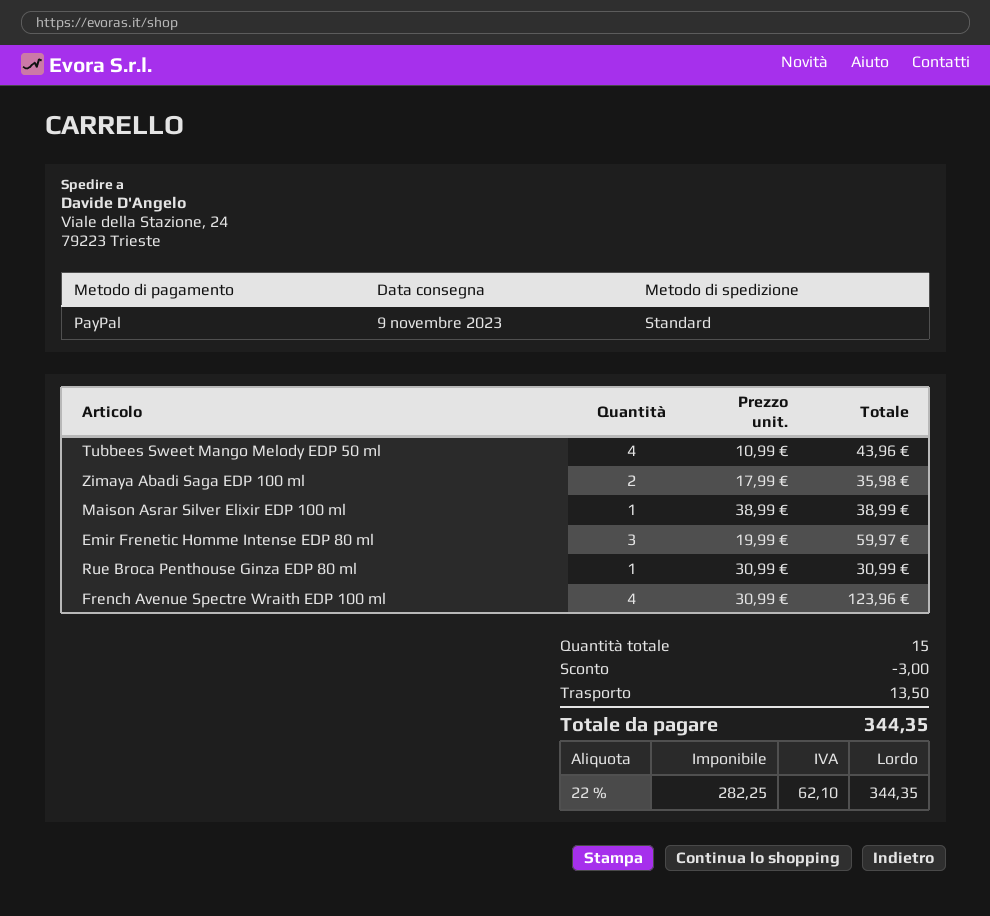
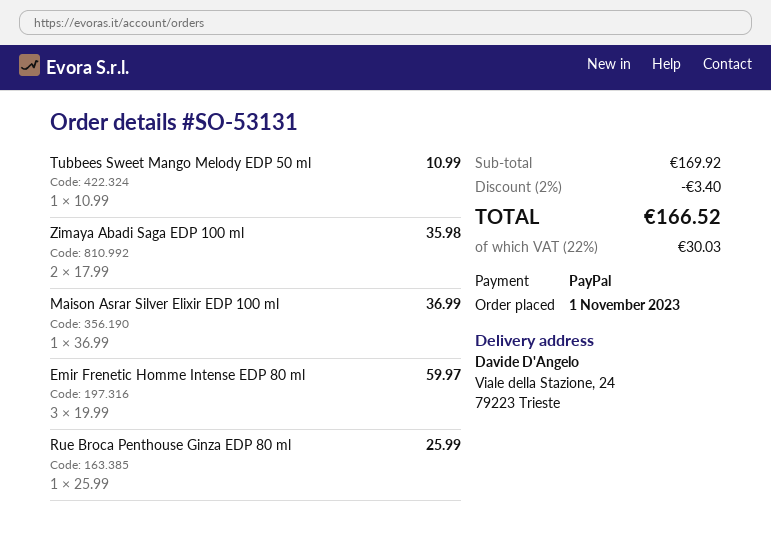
Tubbees Sweet Mango Melody EDP 50 ml: 4 x 10.99 = 43.96 -> 1 x 10.99 = 10.99
Maison Asrar Silver Elixir EDP 100 ml: 1 x 38.99 = 38.99 -> 1 x 36.99 = 36.99
Rue Broca Penthouse Ginza EDP 80 ml: 1 x 30.99 = 30.99 -> 1 x 25.99 = 25.99
French Avenue Spectre Wraith EDP 100 ml: 4 x 30.99 = 123.96 -> none
discount: 3.00 -> 3.40
shipping: 13.50 -> none
tax: 22% = 62.10 -> 22% = 30.03
total: 344.35 -> 166.52

